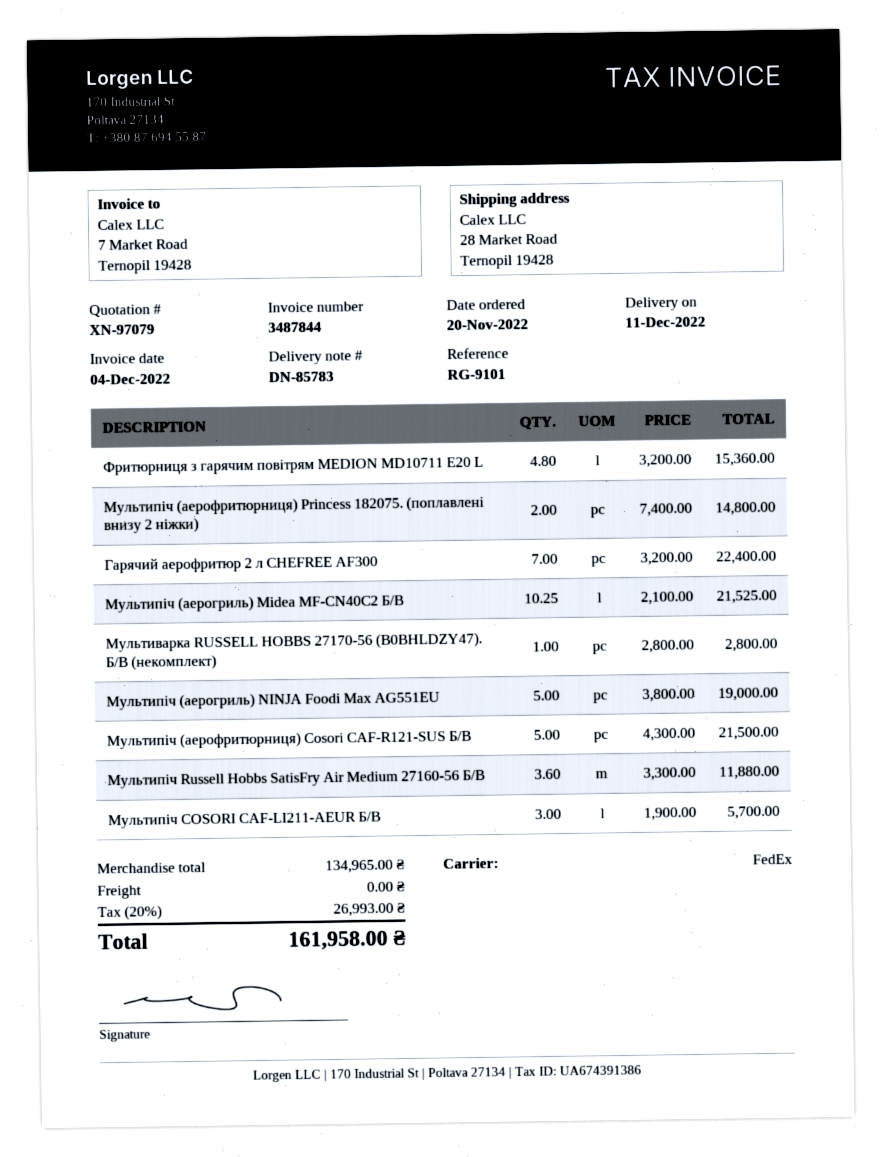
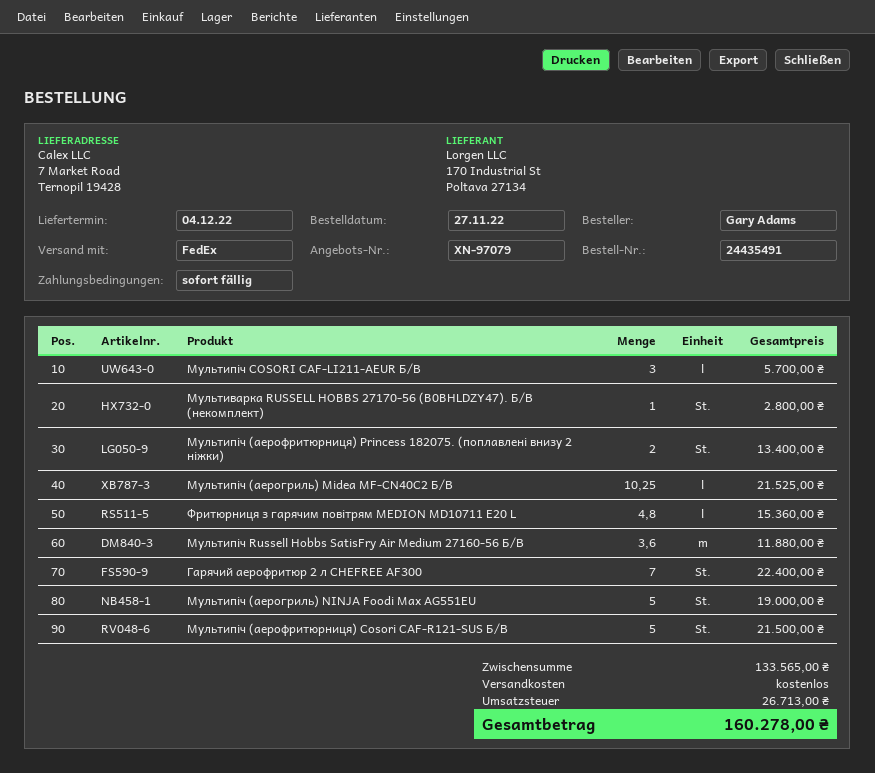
order date: 2022-11-20 -> 2022-11-27
delivery date: 2022-12-11 -> 2022-12-04
ship to: 28 Market Road, Ternopil 19428 -> 7 Market Road, Ternopil 19428
Мультипіч (аерофритюрниця) Princess 182075. (поплавлені внизу 2 ніжки): 2 for 14800.00 -> 2 for 13400.00
subtotal: 134965.00 -> 133565.00
tax: 26993.00 -> 26713.00
total: 161958.00 -> 160278.00

